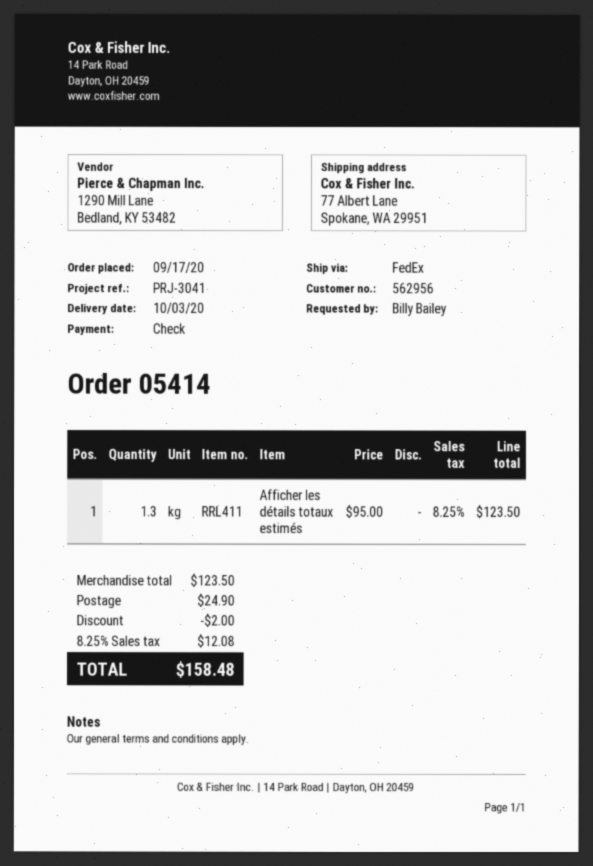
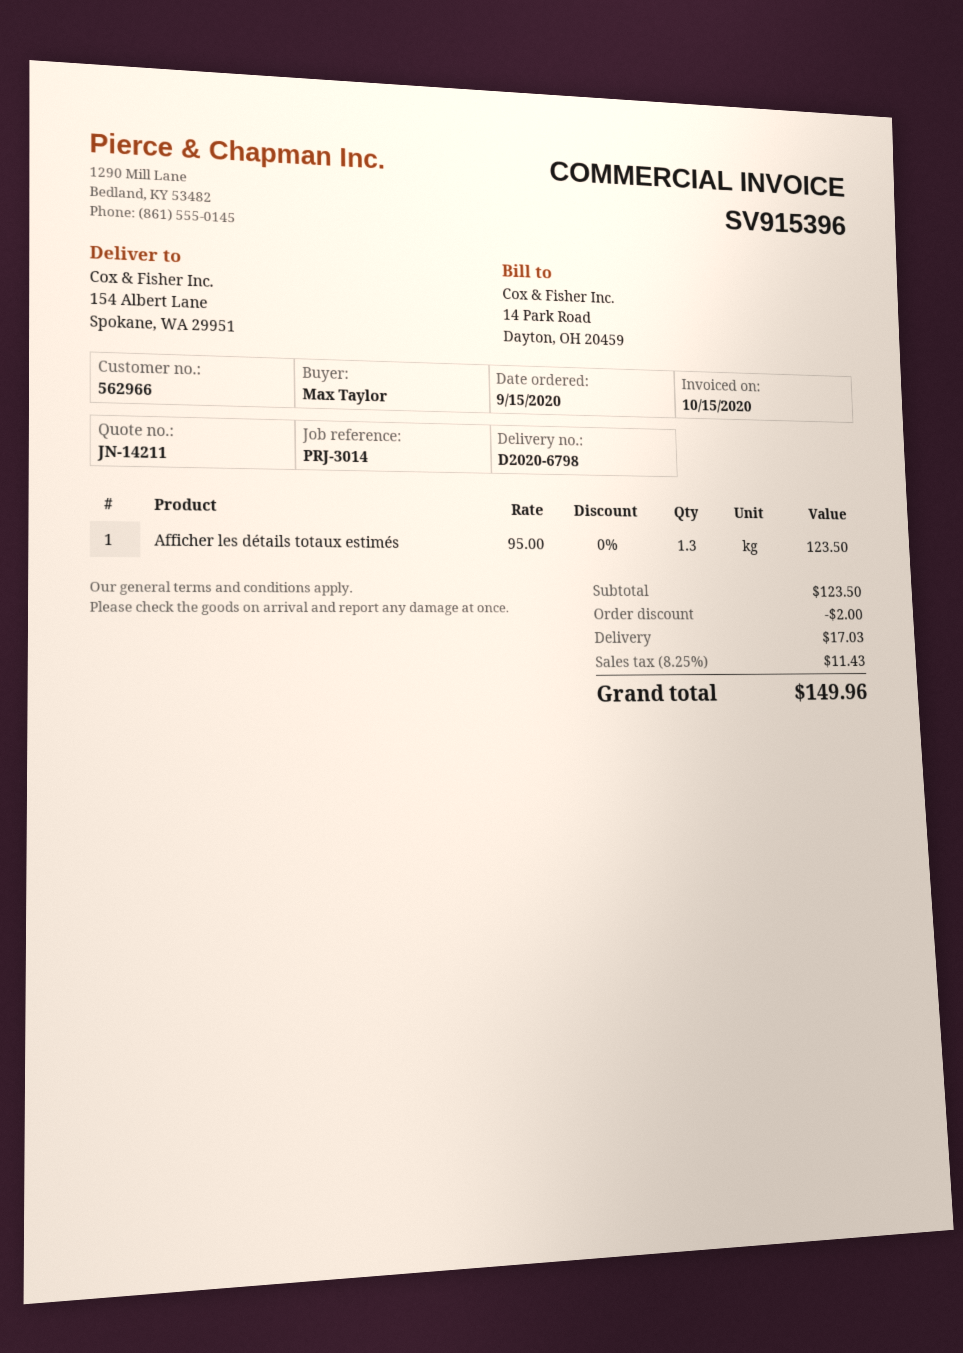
order date: 2020-09-17 -> 2020-09-15
customer number: 562956 -> 562966
reference: PRJ-3041 -> PRJ-3014
ordered by: Billy Bailey -> Max Taylor
ship to: 77 Albert Lane, Spokane, WA 29951 -> 154 Albert Lane, Spokane, WA 29951
shipping: 24.90 -> 17.03
tax: 8.25% = 12.08 -> 8.25% = 11.43
total: 158.48 -> 149.96

